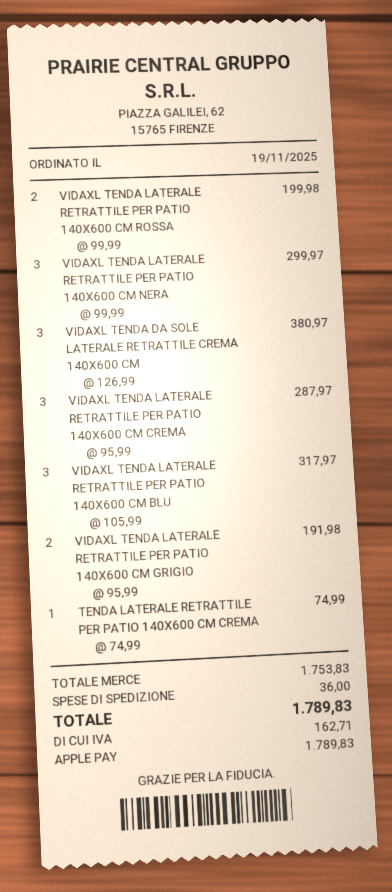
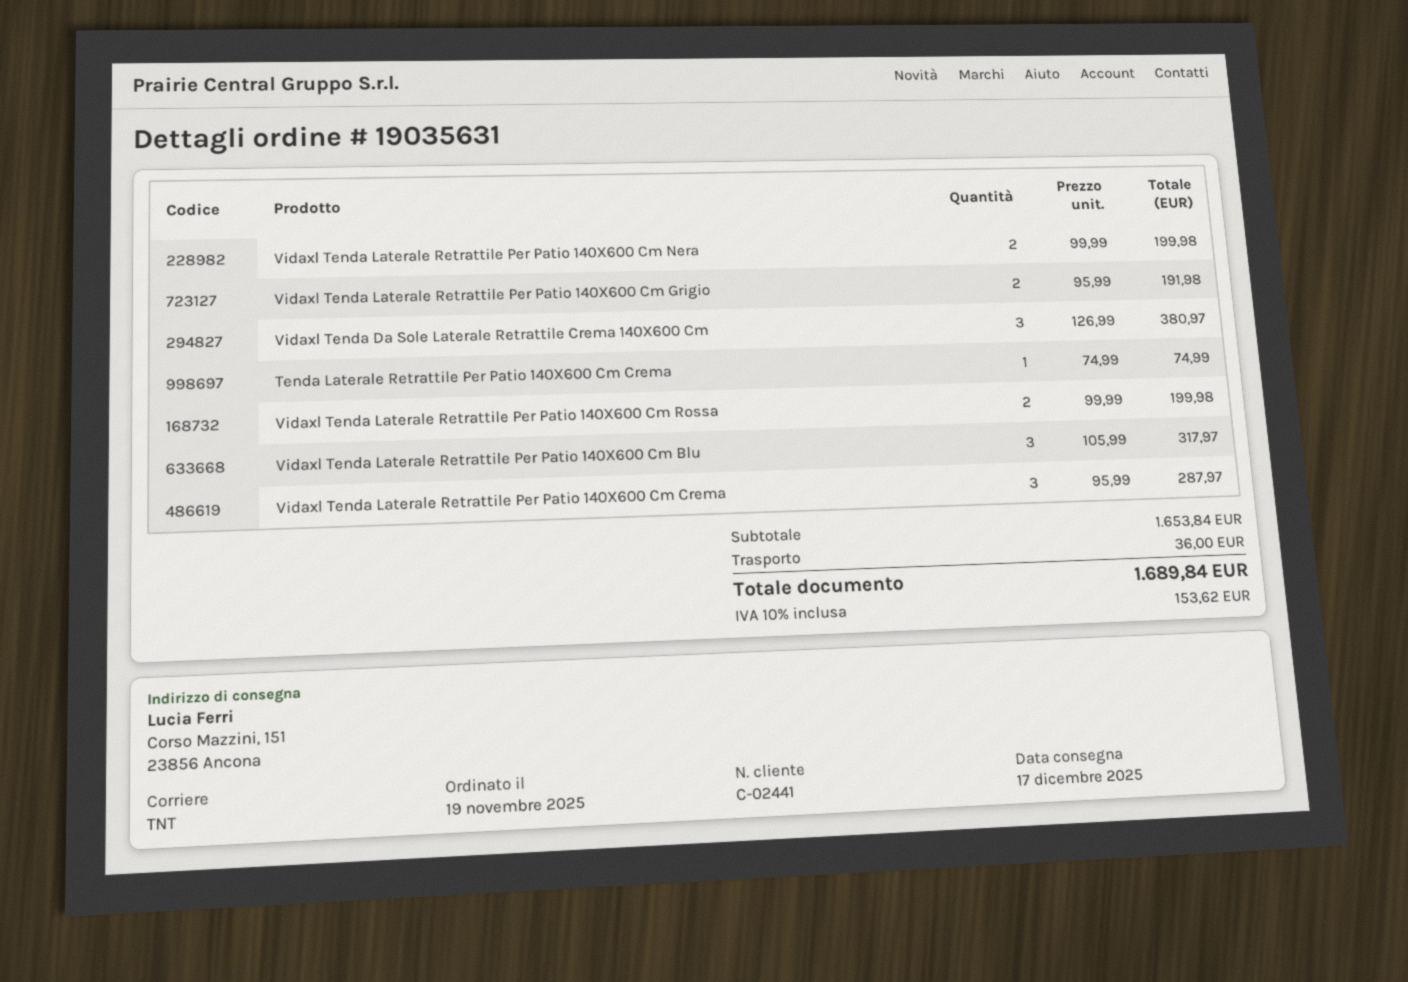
VIDAXL TENDA LATERALE RETRATTILE PER PATIO 140X600 CM NERA: 3 x 99.99 = 299.97 -> 2 x 99.99 = 199.98
subtotal: 1753.83 -> 1653.84
tax: 162.71 -> 153.62
total: 1789.83 -> 1689.84

